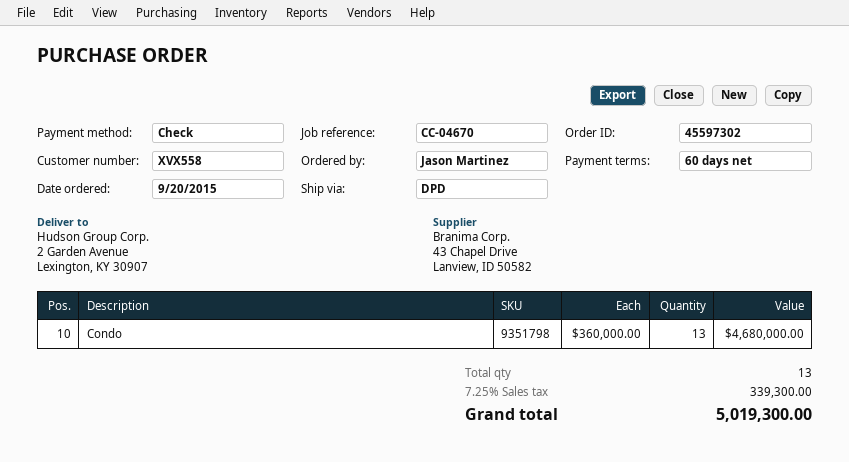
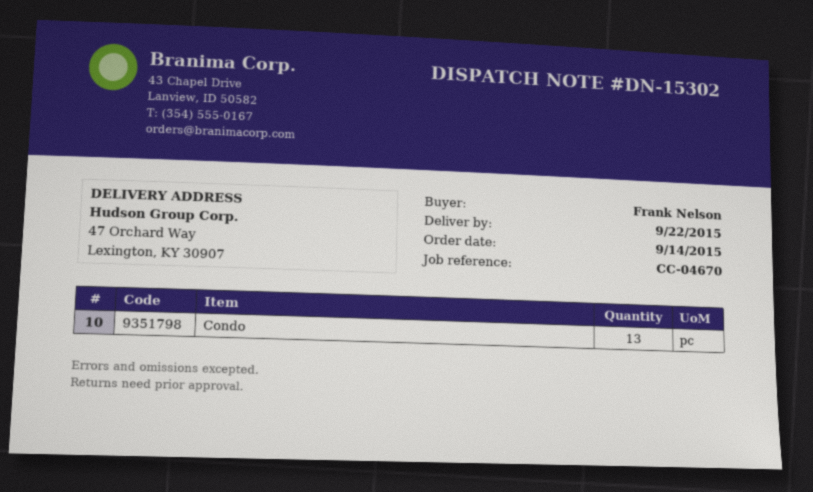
order date: 2015-09-20 -> 2015-09-14
ordered by: Jason Martinez -> Frank Nelson
ship to: 2 Garden Avenue, Lexington, KY 30907 -> 47 Orchard Way, Lexington, KY 30907

